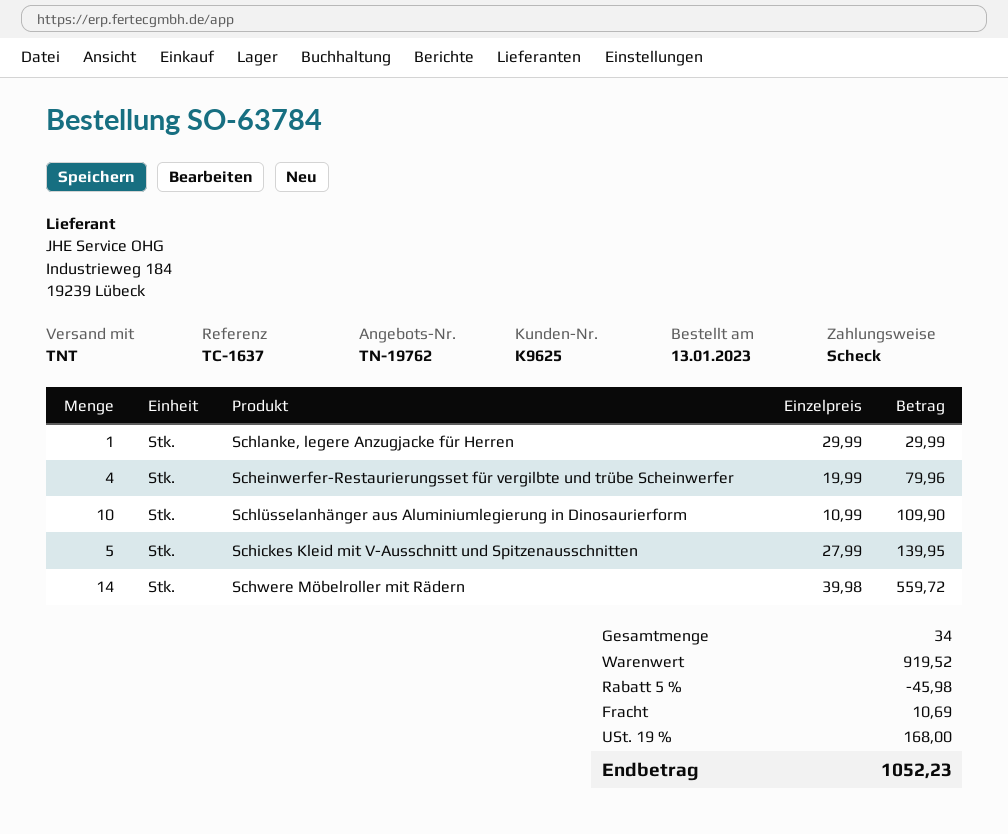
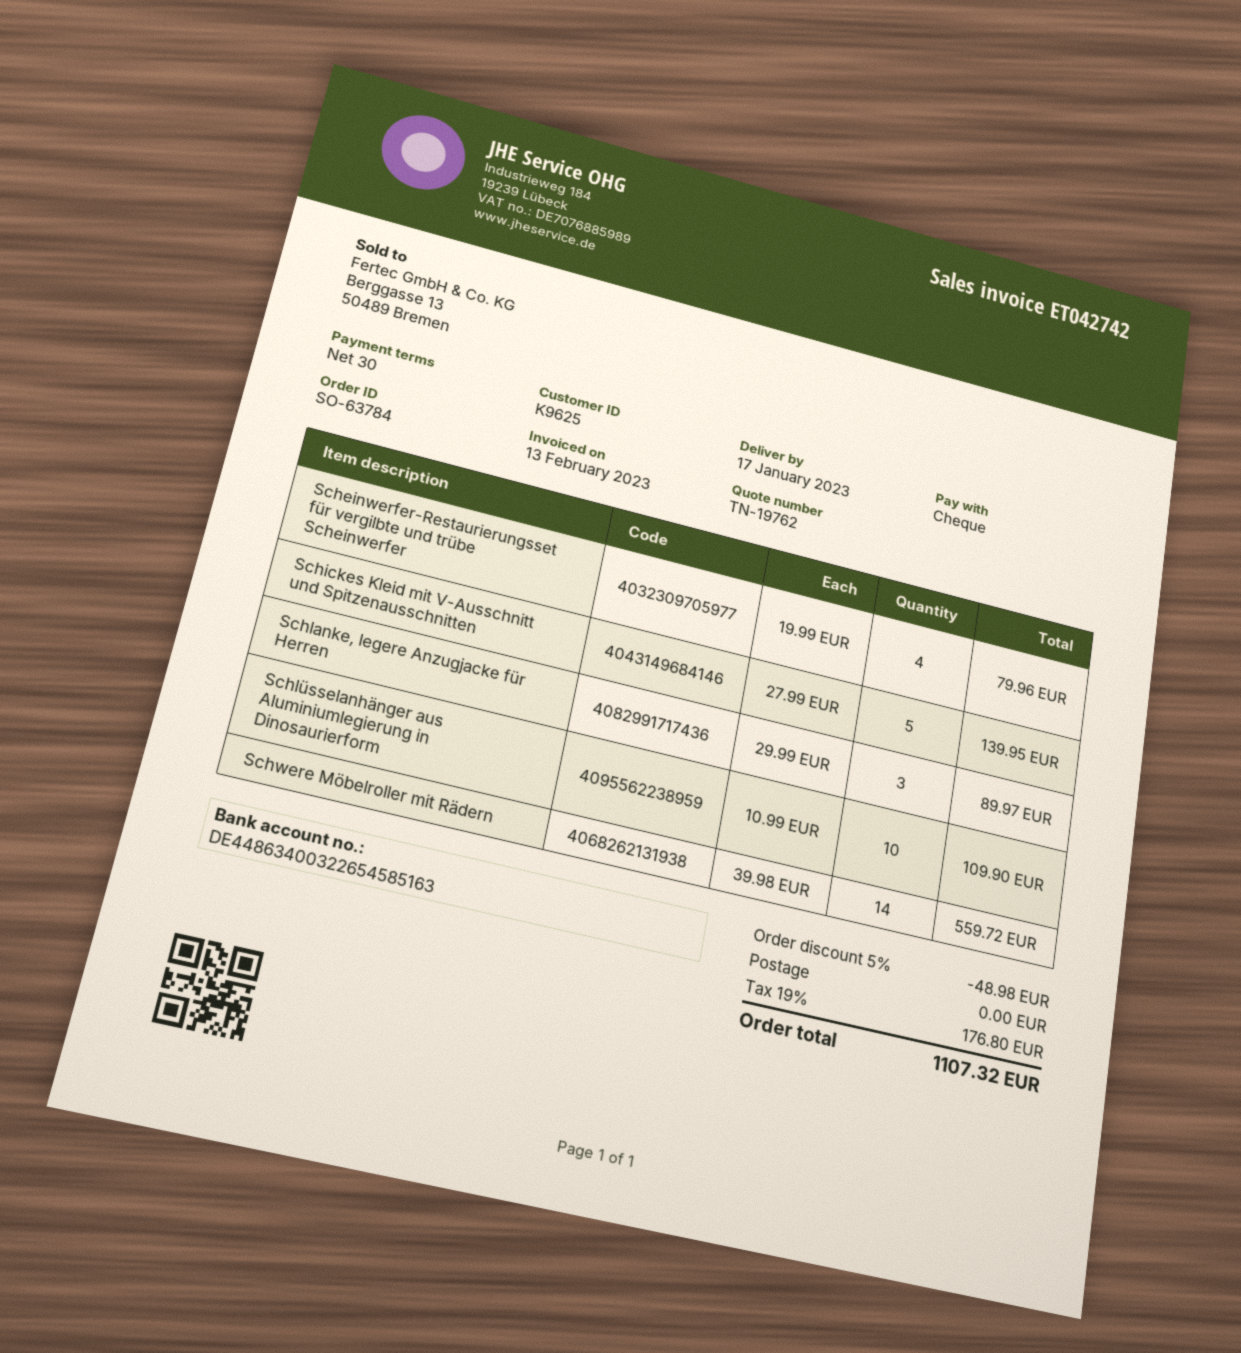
Schlanke, legere Anzugjacke für Herren: 1 x 29.99 = 29.99 -> 3 x 29.99 = 89.97
discount: 5% = 45.98 -> 5% = 48.98
shipping: 10.69 -> 0.00
tax: 19% = 168.00 -> 19% = 176.80
total: 1052.23 -> 1107.32

